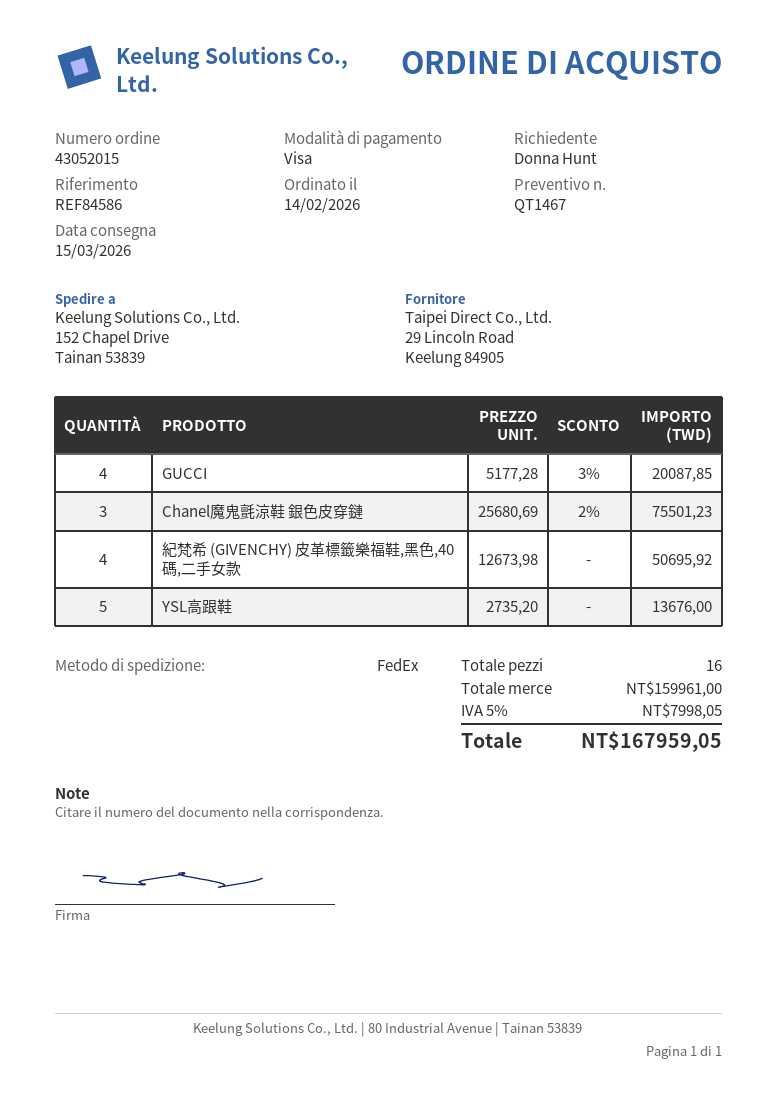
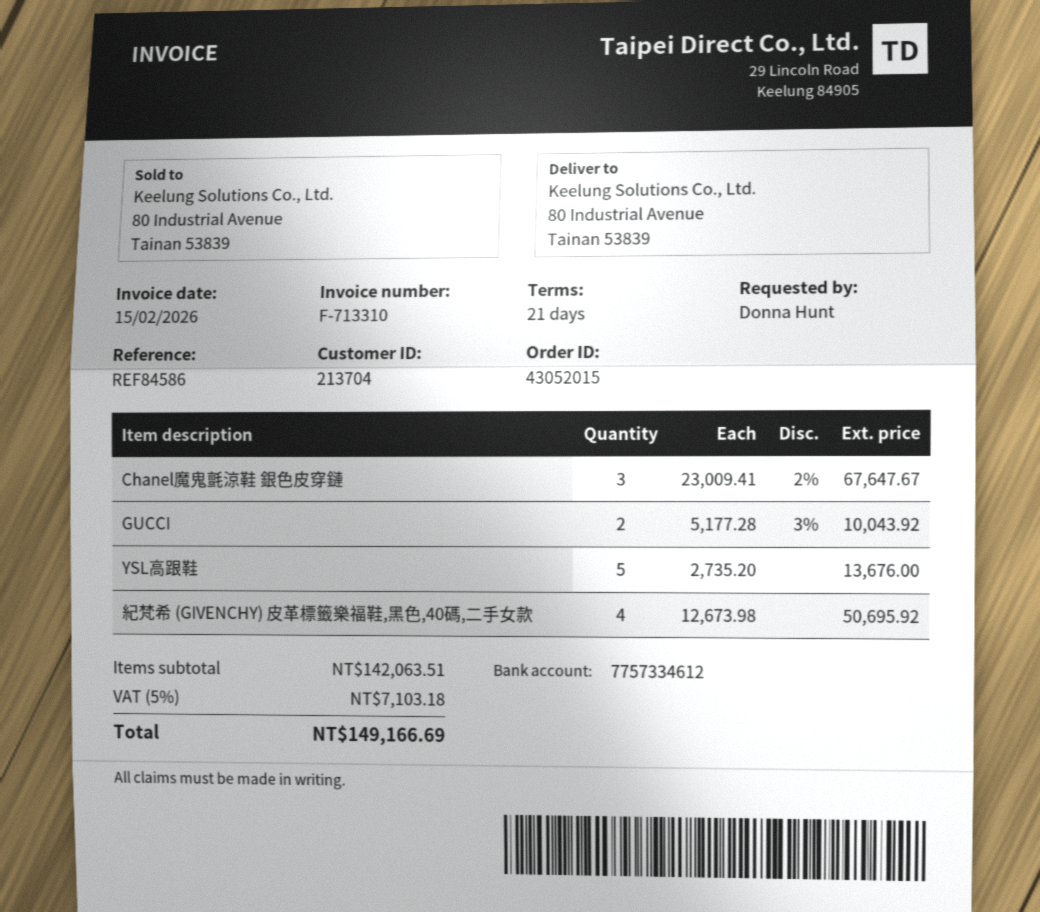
ship to: 152 Chapel Drive, Tainan 53839 -> 80 Industrial Avenue, Tainan 53839
GUCCI: 4 x 5177.28 - 3% = 20087.85 -> 2 x 5177.28 - 3% = 10043.92
Chanel魔鬼氈涼鞋 銀色皮穿鏈: 3 x 25680.69 - 2% = 75501.23 -> 3 x 23009.41 - 2% = 67647.67
subtotal: 159961.00 -> 142063.51
tax: 5% = 7998.05 -> 5% = 7103.18
total: 167959.05 -> 149166.69

